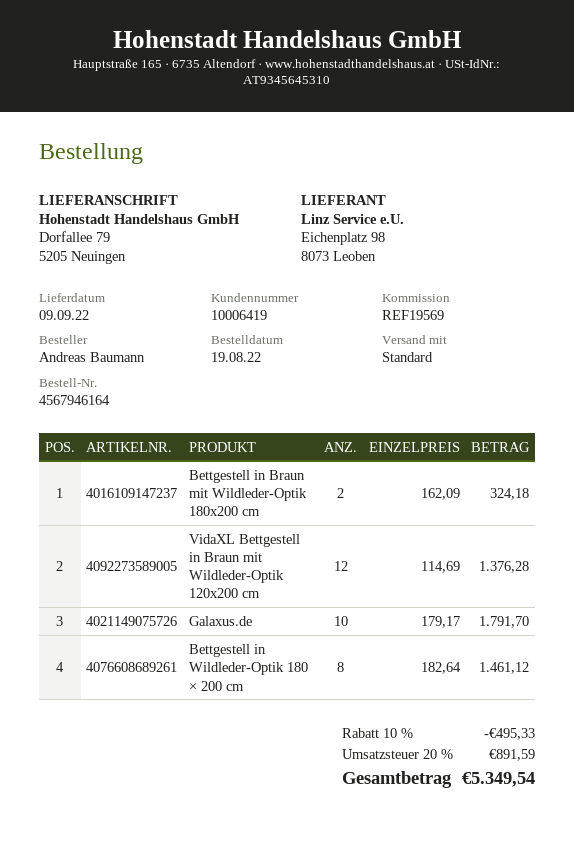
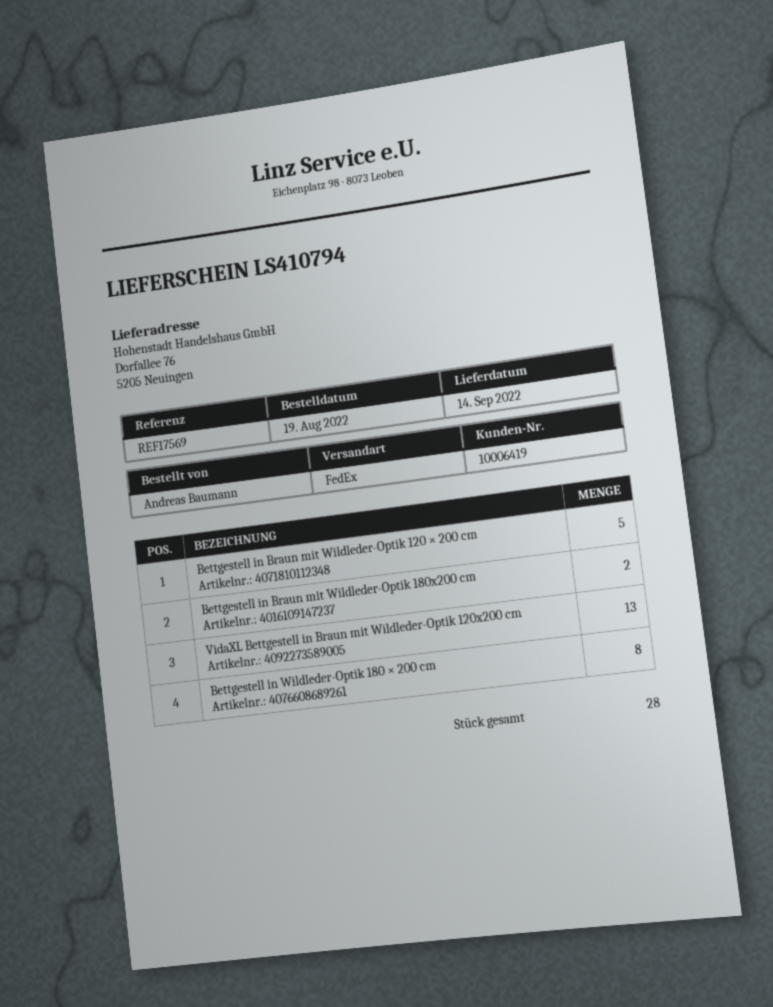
delivery date: 2022-09-09 -> 2022-09-14
reference: REF19569 -> REF17569
shipping method: standard -> FedEx
ship to: Dorfallee 79, 5205 Neuingen -> Dorfallee 76, 5205 Neuingen
VidaXL Bettgestell in Braun mit Wildleder-Optik 120x200 cm: 12 -> 13
Galaxus.de: 10 -> none
Bettgestell in Braun mit Wildleder-Optik 120 × 200 cm: none -> 5

